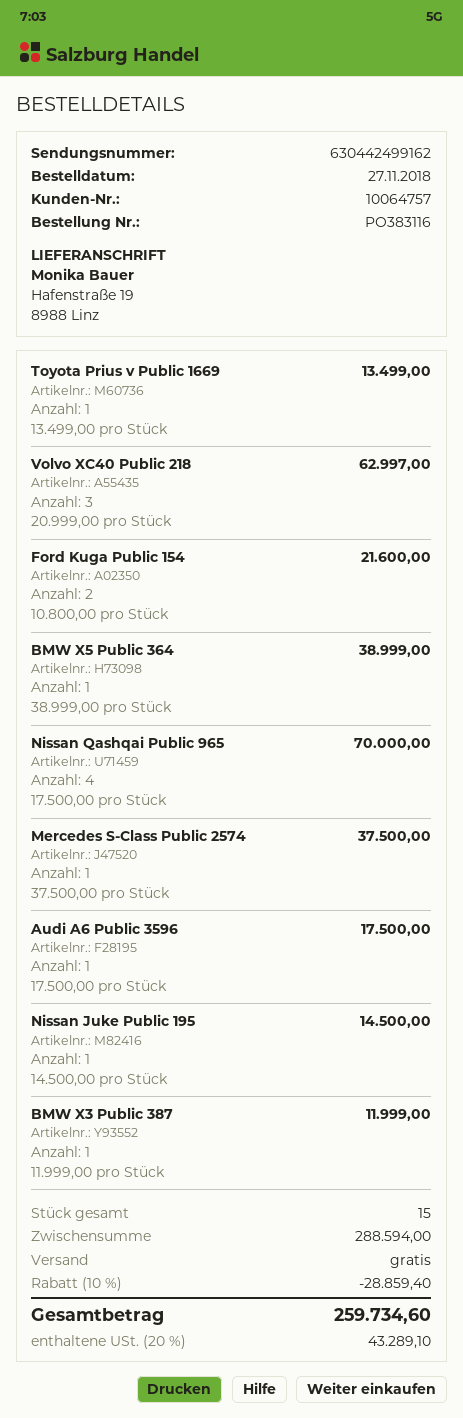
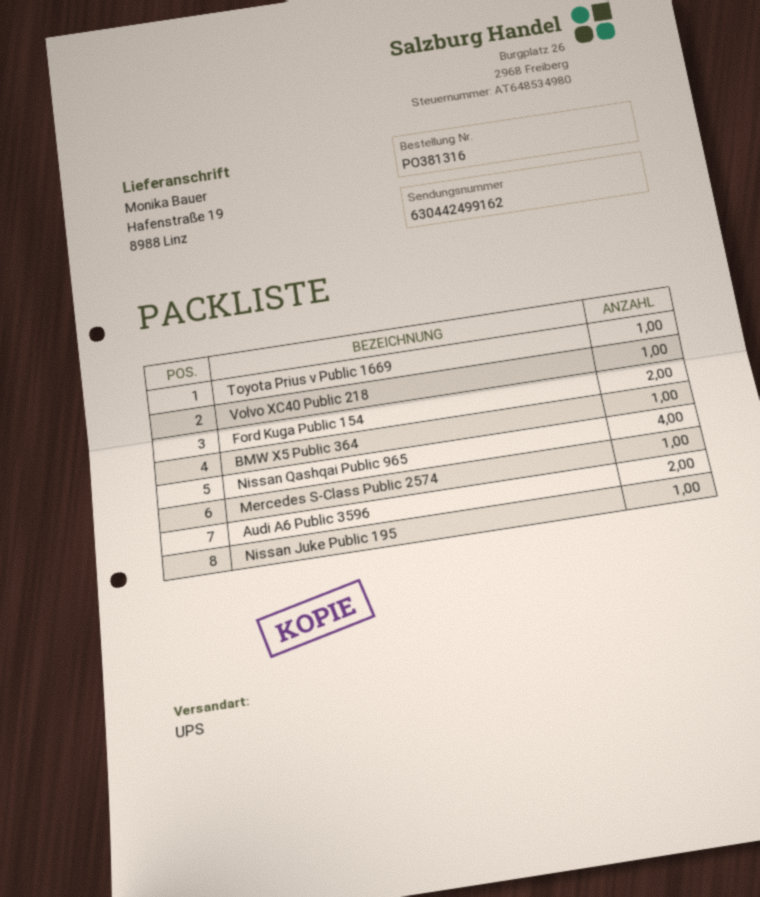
order number: PO383116 -> PO381316
Volvo XC40 Public 218: 3 -> 1
Audi A6 Public 3596: 1 -> 2
BMW X3 Public 387: 1 -> none

